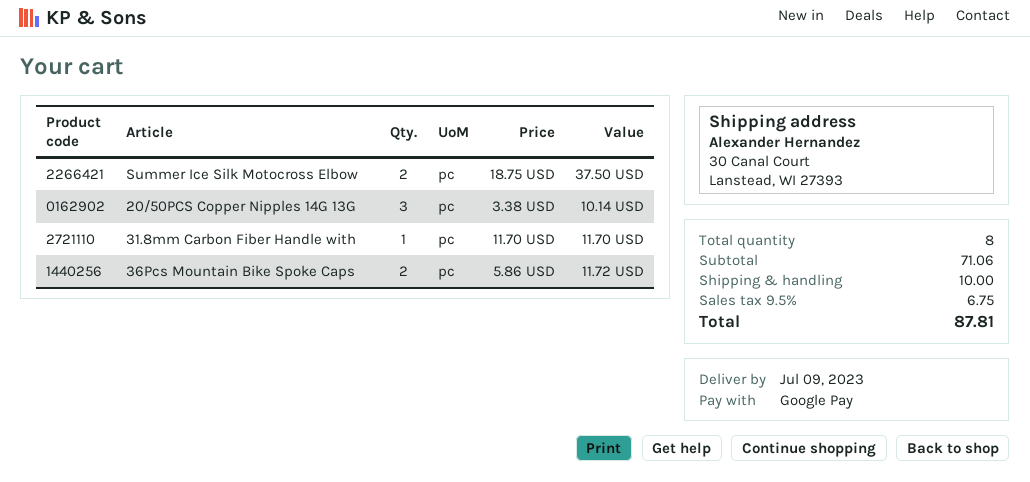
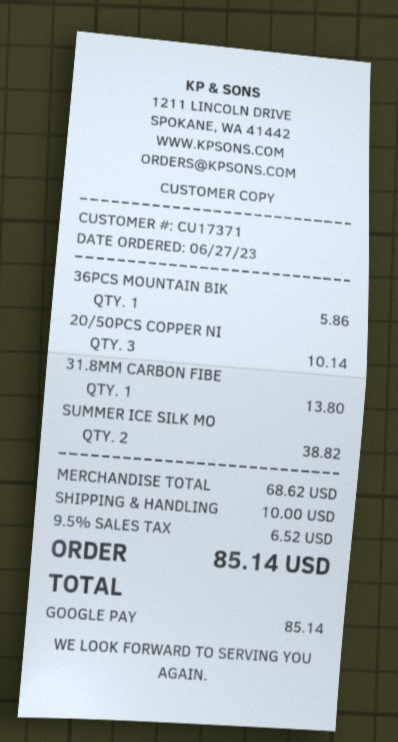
Summer Ice Silk Motocross Elbow: 2 for 37.50 -> 2 for 38.82
31.8mm Carbon Fiber Handle with: 1 for 11.70 -> 1 for 13.80
36Pcs Mountain Bike Spoke Caps: 2 for 11.72 -> 1 for 5.86
subtotal: 71.06 -> 68.62
tax: 9.5% = 6.75 -> 9.5% = 6.52
total: 87.81 -> 85.14

